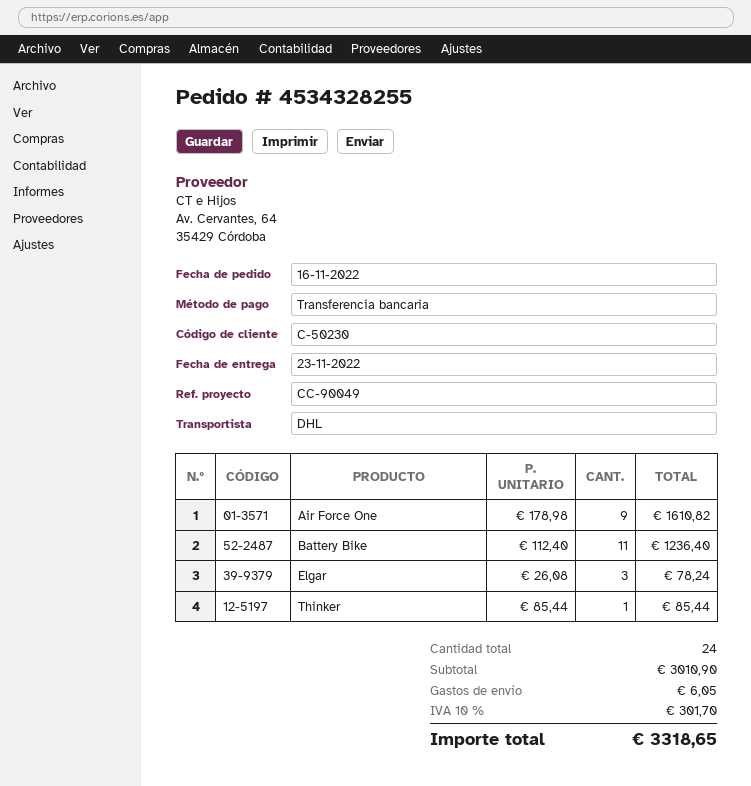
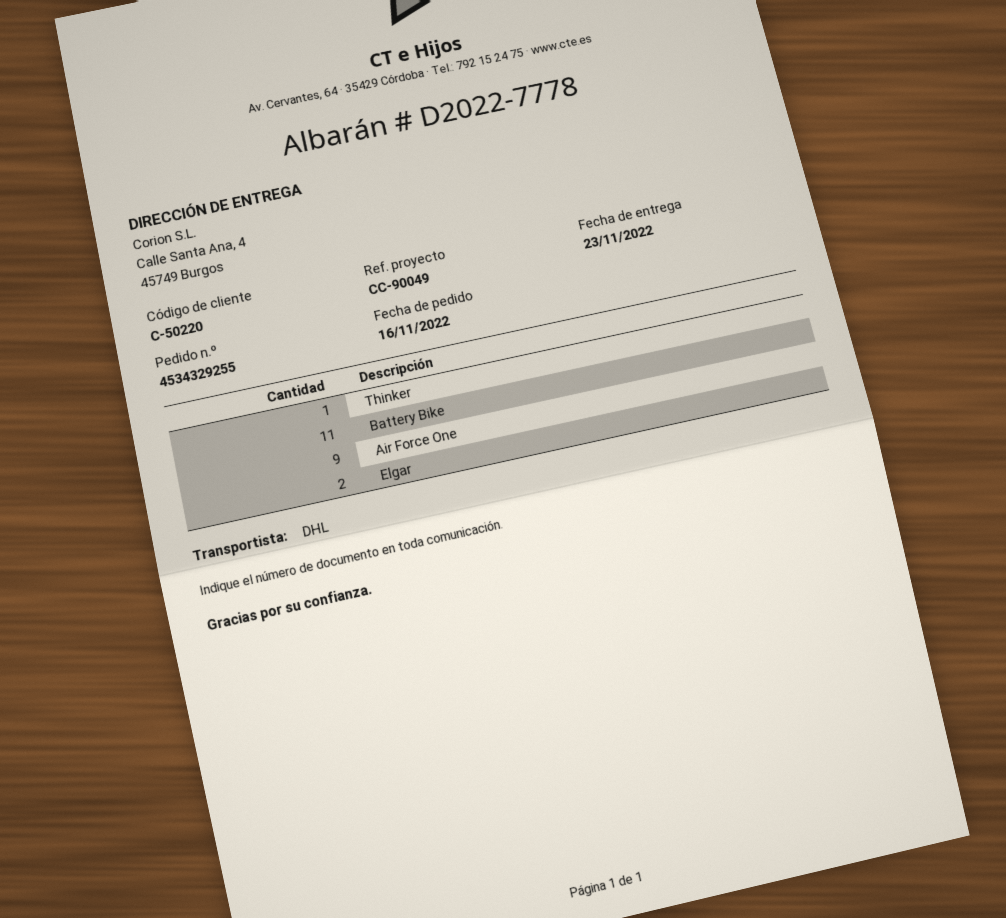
order number: 4534328255 -> 4534329255
customer number: C-50230 -> C-50220
Elgar: 3 -> 2

